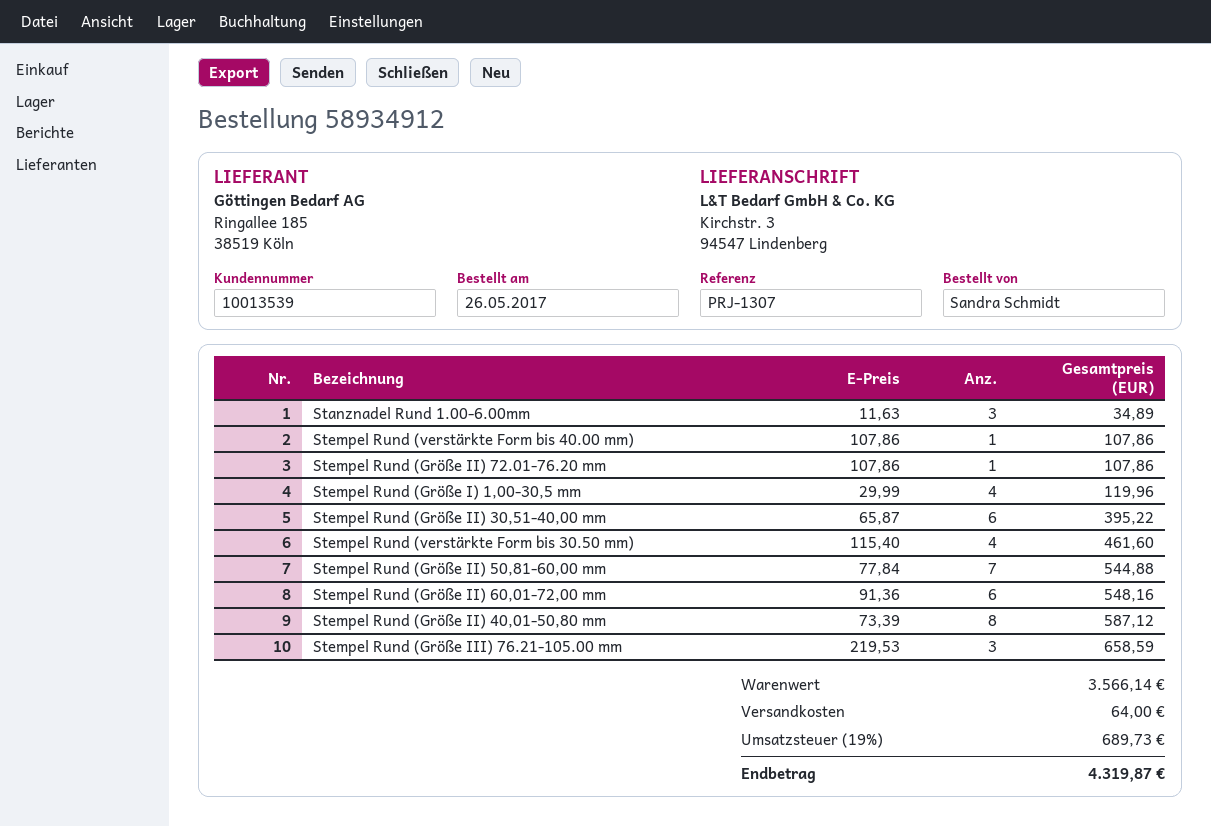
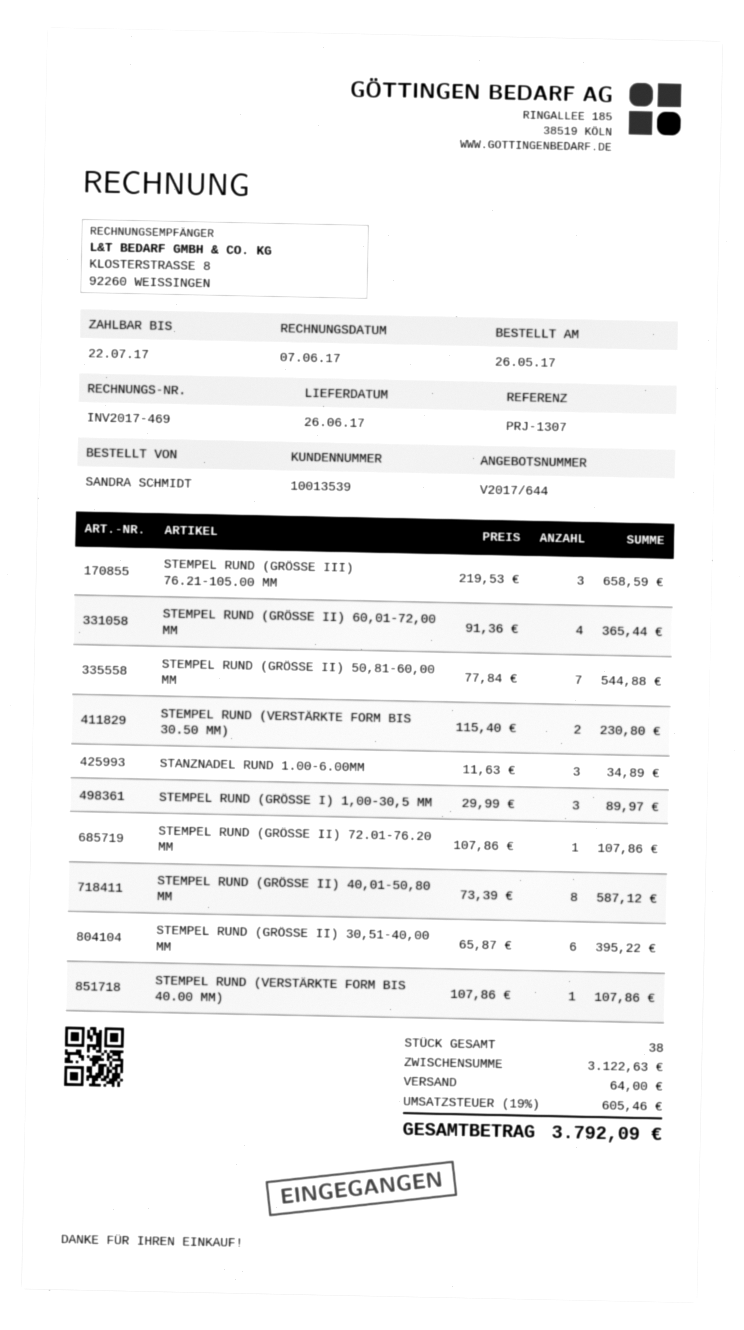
Stempel Rund (Größe I) 1,00-30,5 mm: 4 x 29.99 = 119.96 -> 3 x 29.99 = 89.97
Stempel Rund (verstärkte Form bis 30.50 mm): 4 x 115.40 = 461.60 -> 2 x 115.40 = 230.80
Stempel Rund (Größe II) 60,01-72,00 mm: 6 x 91.36 = 548.16 -> 4 x 91.36 = 365.44
subtotal: 3566.14 -> 3122.63
tax: 19% = 689.73 -> 19% = 605.46
total: 4319.87 -> 3792.09

